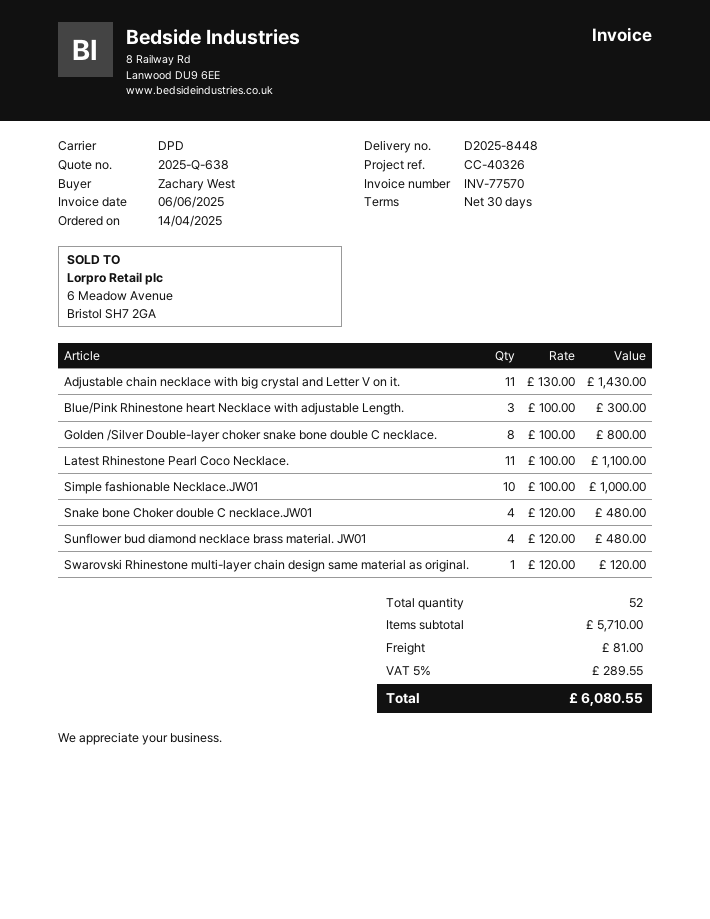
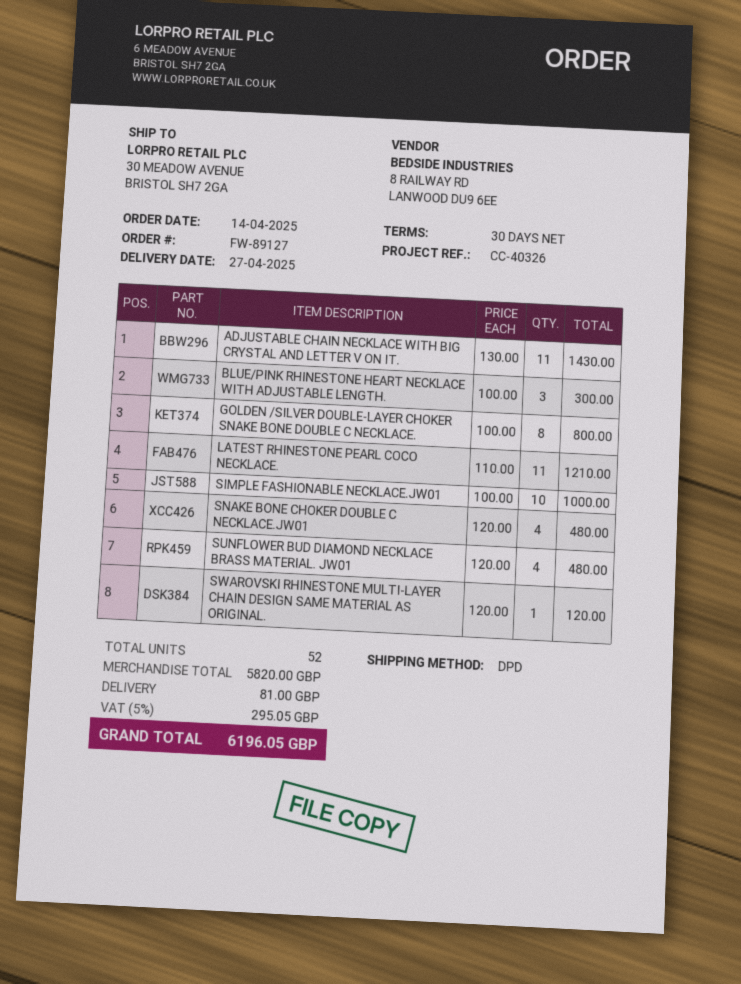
Latest Rhinestone Pearl Coco Necklace.: 11 x 100.00 = 1100.00 -> 11 x 110.00 = 1210.00
subtotal: 5710.00 -> 5820.00
tax: 5% = 289.55 -> 5% = 295.05
total: 6080.55 -> 6196.05

